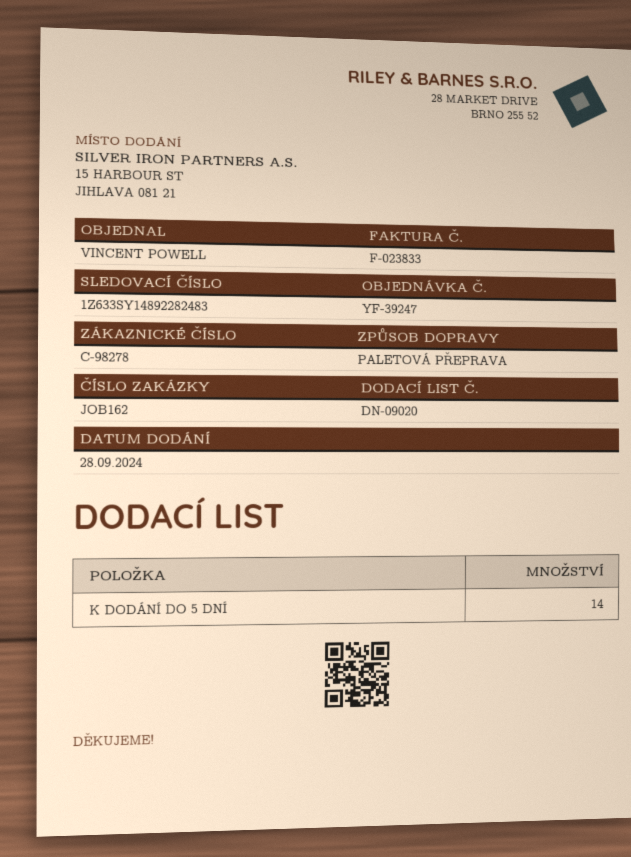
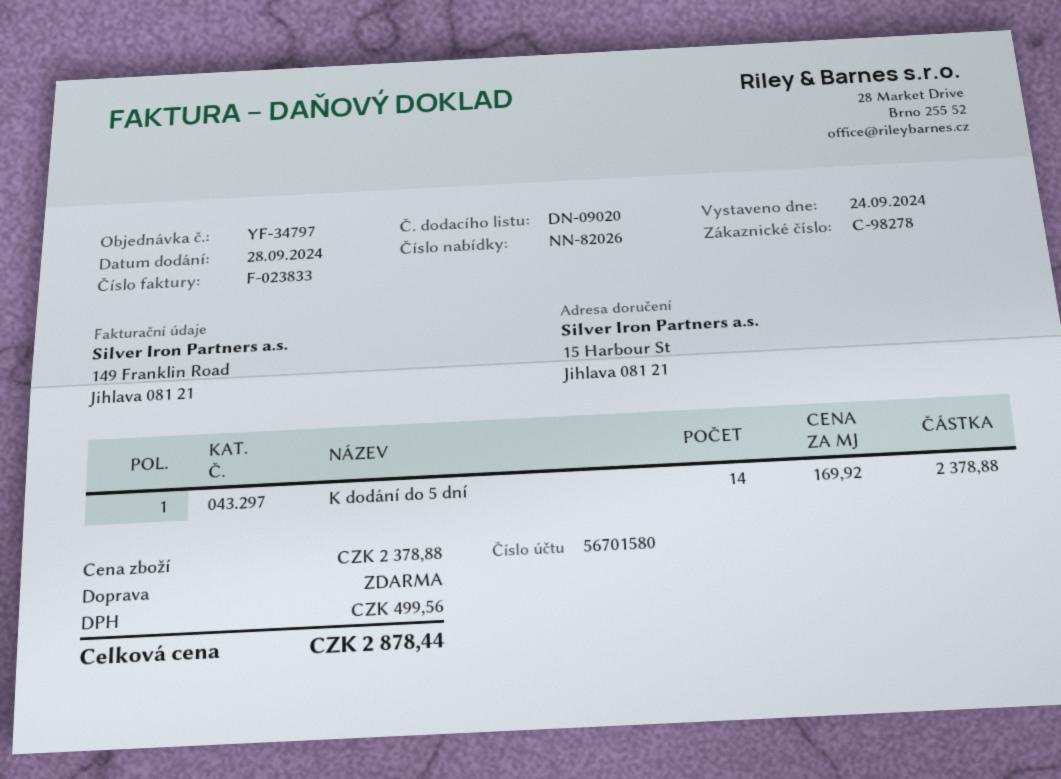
order number: YF-39247 -> YF-34797

